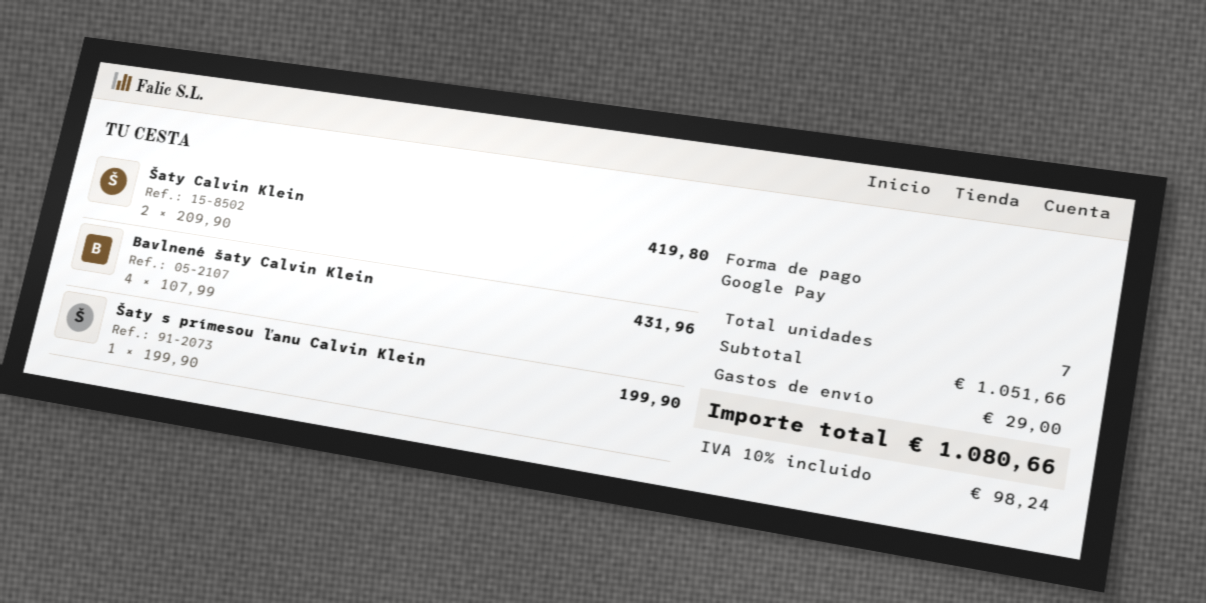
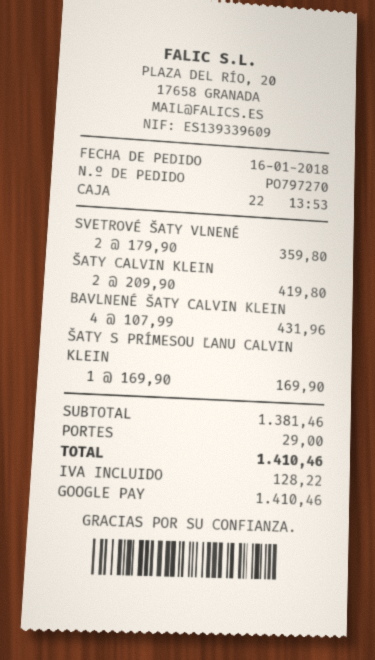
Šaty s prímesou ľanu Calvin Klein: 1 x 199.90 = 199.90 -> 1 x 169.90 = 169.90
SVETROVÉ ŠATY VLNENÉ: none -> 2 x 179.90 = 359.80
subtotal: 1051.66 -> 1381.46
tax: 98.24 -> 128.22
total: 1080.66 -> 1410.46

